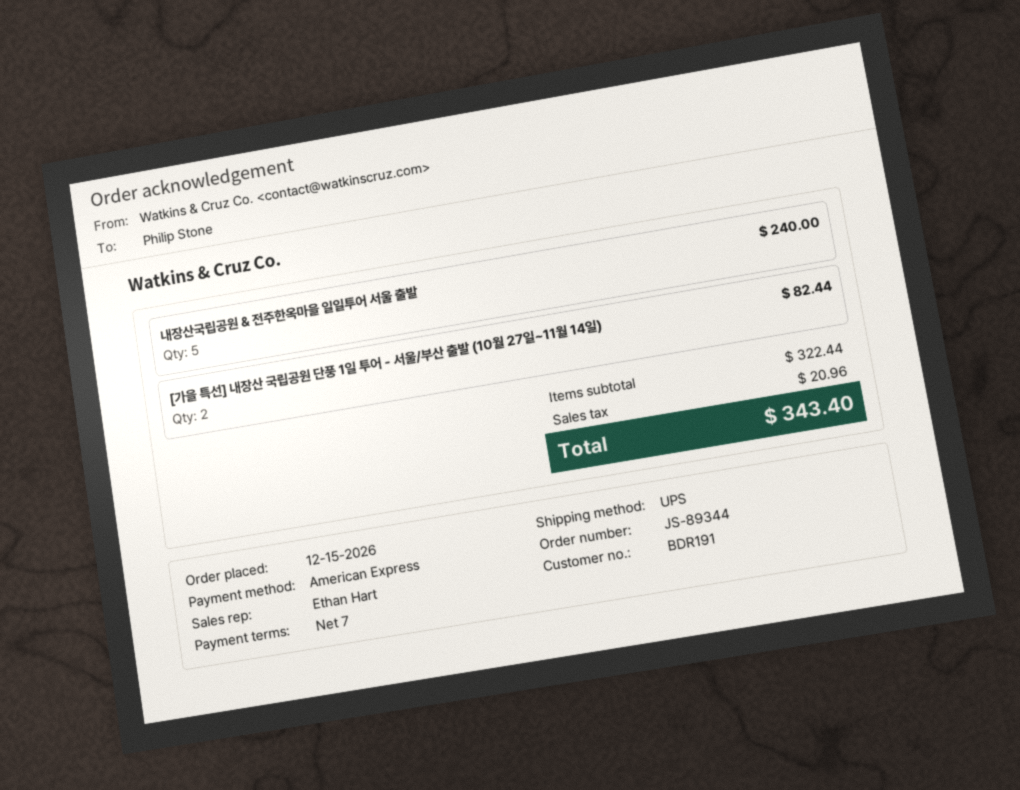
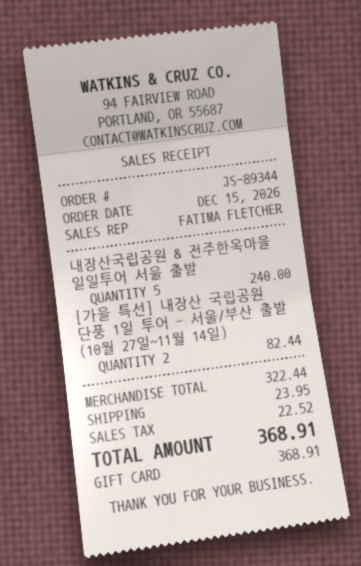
sales rep: Ethan Hart -> FATIMA FLETCHER
payment method: American Express -> gift card
shipping: none -> 23.95
tax: 20.96 -> 22.52
total: 343.40 -> 368.91

